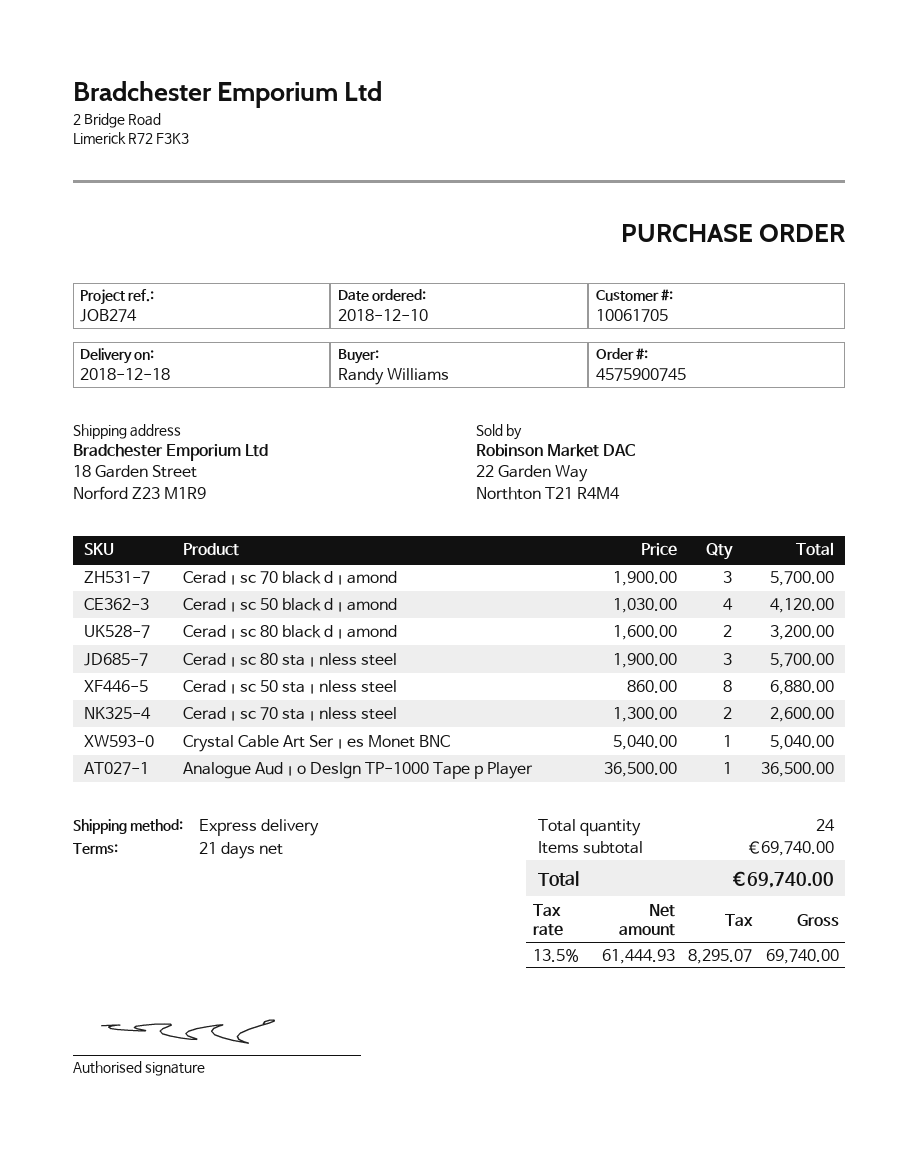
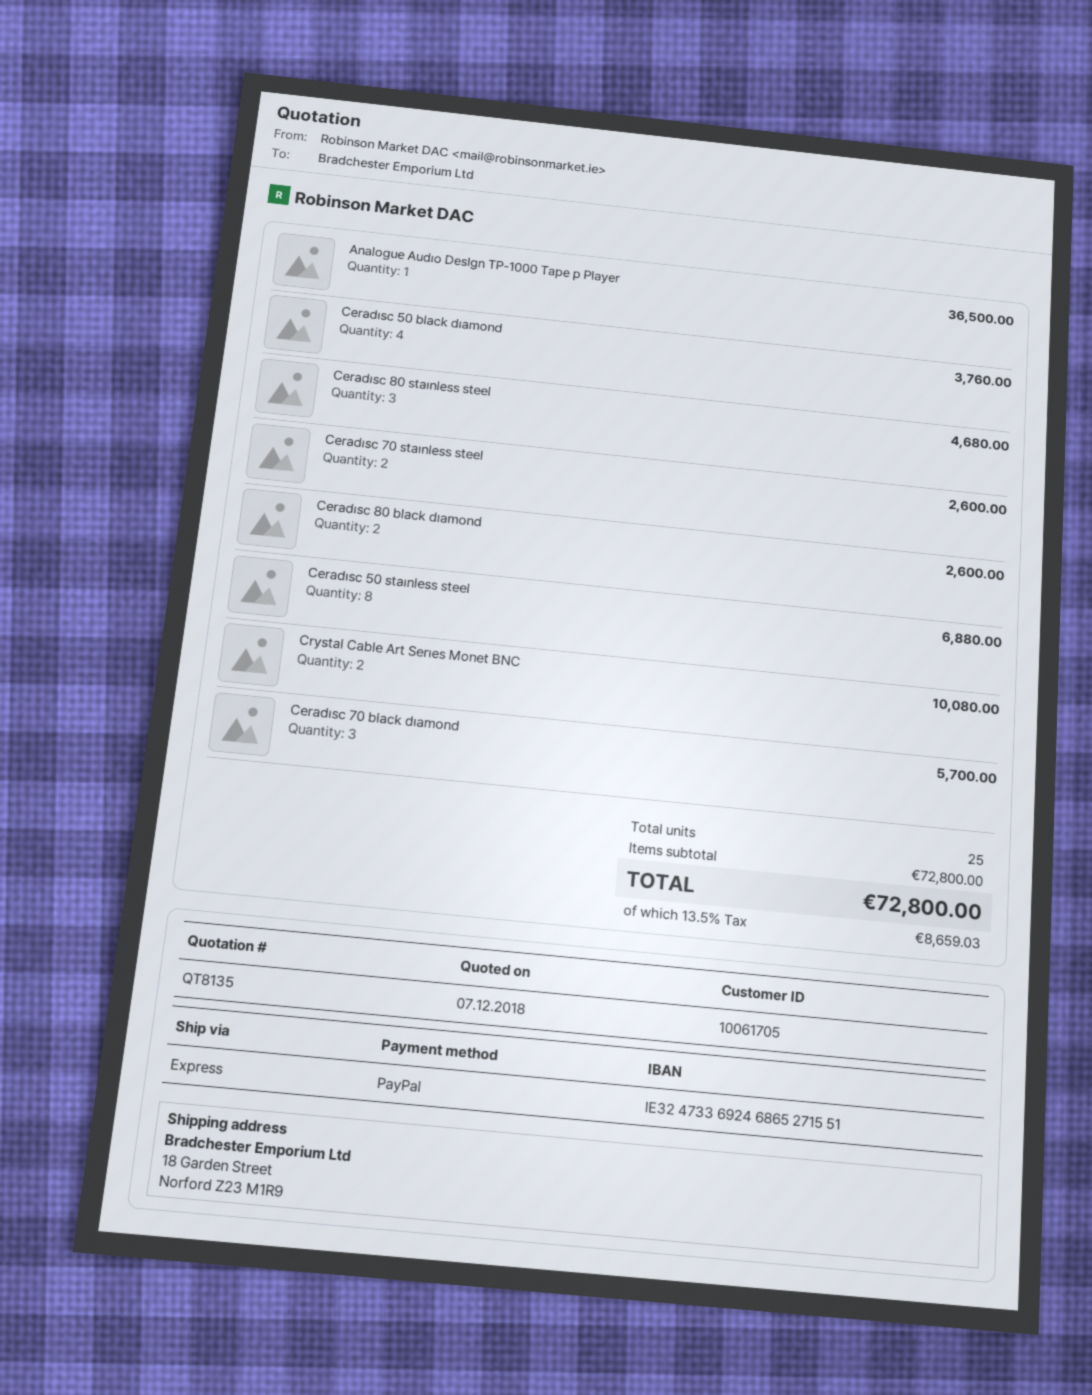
Ceradısc 50 black dıamond: 4 for 4120.00 -> 4 for 3760.00
Ceradısc 80 black dıamond: 2 for 3200.00 -> 2 for 2600.00
Ceradısc 80 staınless steel: 3 for 5700.00 -> 3 for 4680.00
Crystal Cable Art Serıes Monet BNC: 1 for 5040.00 -> 2 for 10080.00
total quantity: 24 -> 25
subtotal: 69740.00 -> 72800.00
tax: 13.5% = 8295.07 -> 13.5% = 8659.03
total: 69740.00 -> 72800.00

